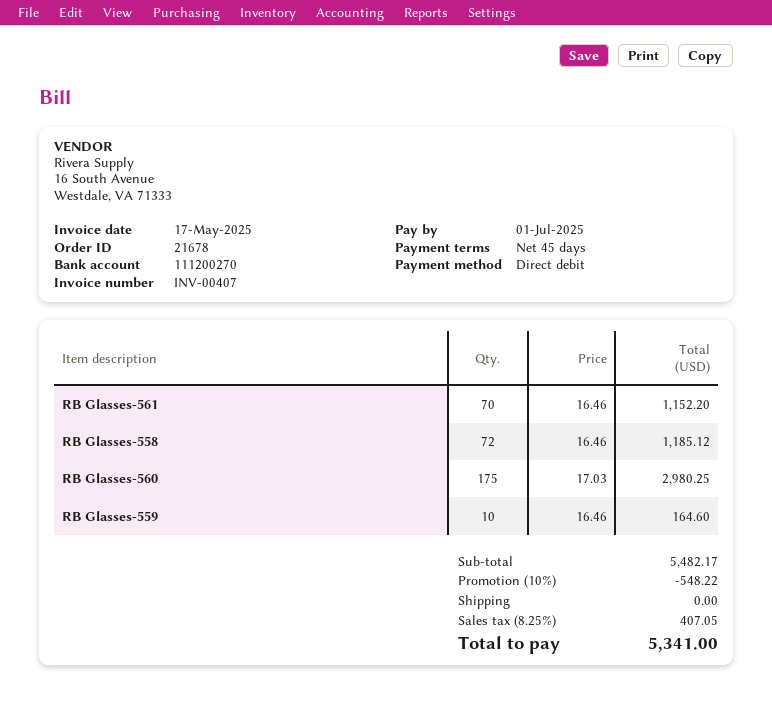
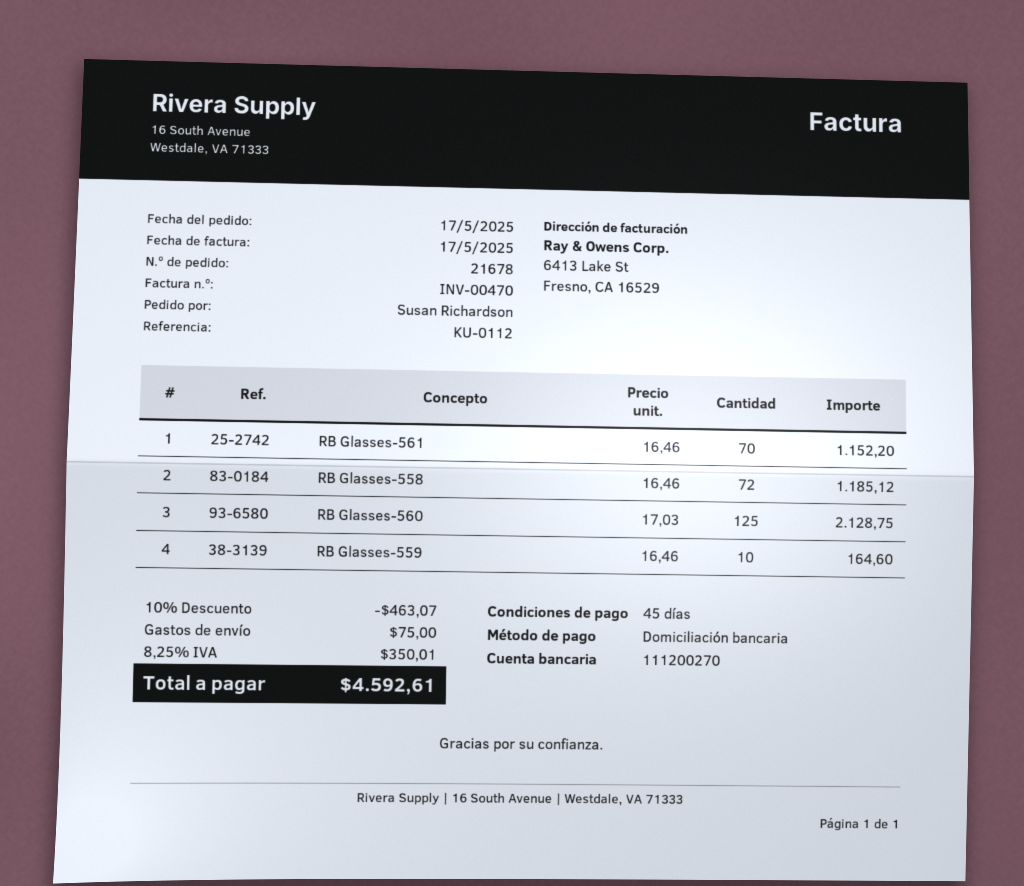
invoice number: INV-00407 -> INV-00470
RB Glasses-560: 175 x 17.03 = 2980.25 -> 125 x 17.03 = 2128.75
discount: 10% = 548.22 -> 10% = 463.07
shipping: 0.00 -> 75.00
tax: 8.25% = 407.05 -> 8.25% = 350.01
total: 5341.00 -> 4592.61

